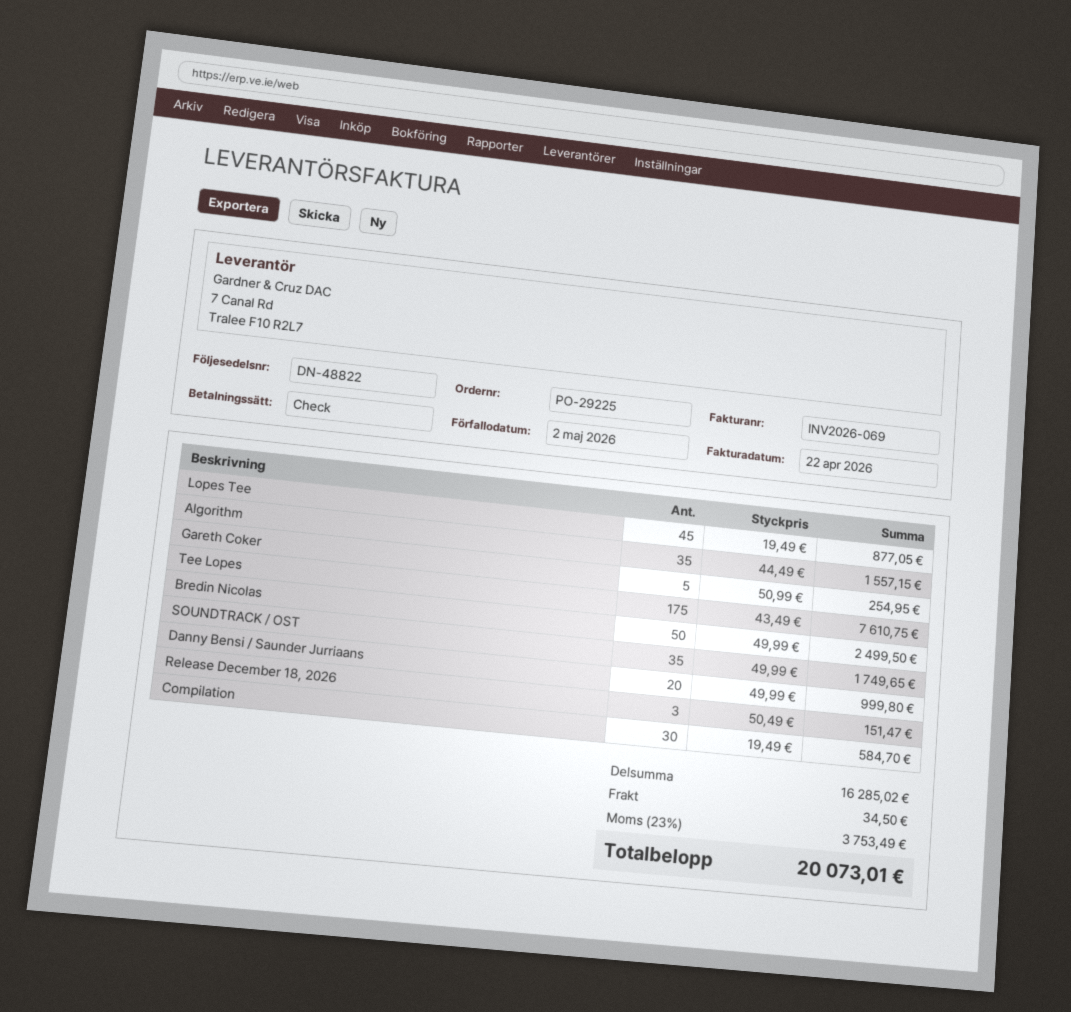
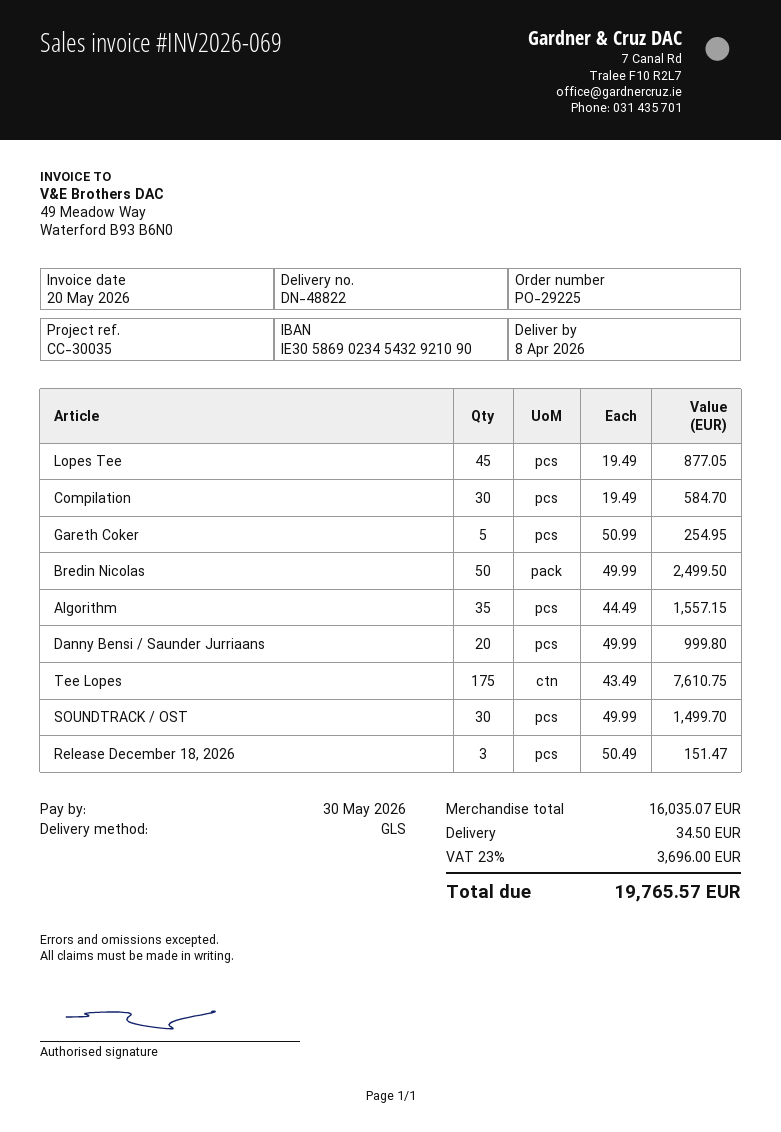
invoice date: 2026-04-22 -> 2026-05-20
due date: 2026-05-02 -> 2026-05-30
SOUNDTRACK / OST: 35 x 49.99 = 1749.65 -> 30 x 49.99 = 1499.70
subtotal: 16285.02 -> 16035.07
tax: 23% = 3753.49 -> 23% = 3696.00
total: 20073.01 -> 19765.57

